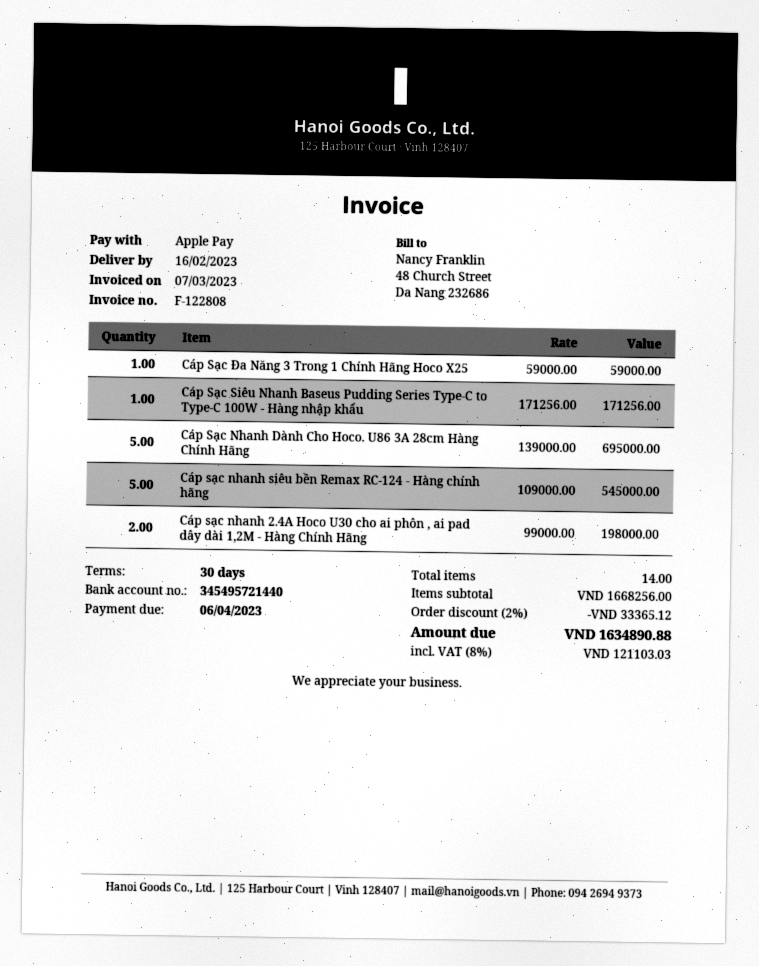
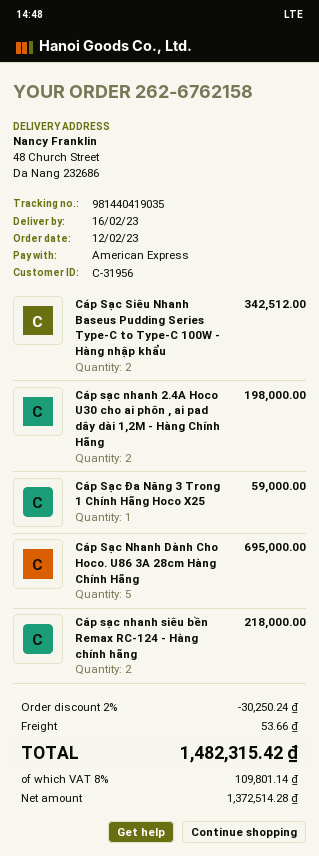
payment method: Apple Pay -> American Express
Cáp Sạc Siêu Nhanh Baseus Pudding Series Type-C to Type-C 100W - Hàng nhập khẩu: 1 for 171256.00 -> 2 for 342512.00
Cáp sạc nhanh siêu bền Remax RC-124 - Hàng chính hãng: 5 for 545000.00 -> 2 for 218000.00
discount: 2% = 33365.12 -> 2% = 30250.24
shipping: none -> 53.66
tax: 8% = 121103.03 -> 8% = 109801.14
total: 1634890.88 -> 1482315.42

